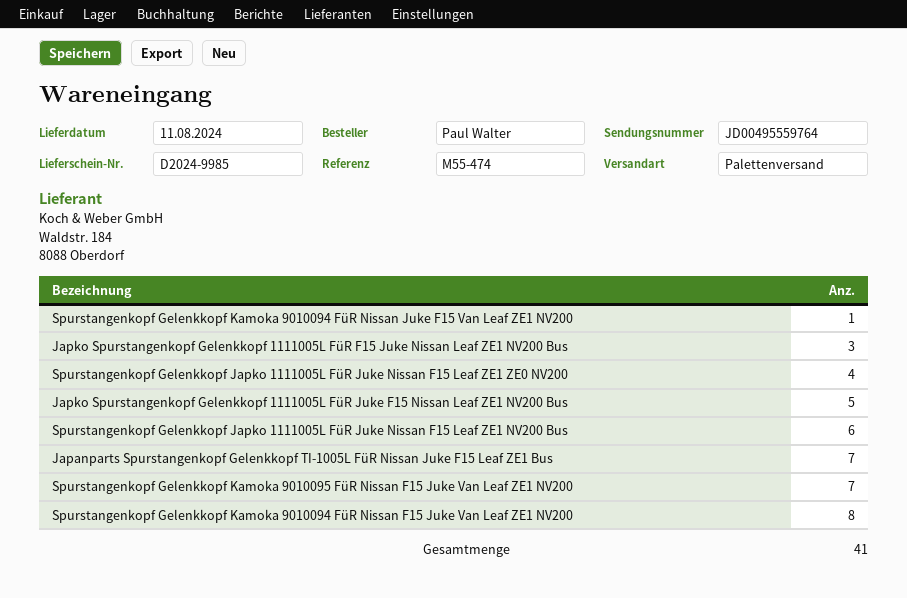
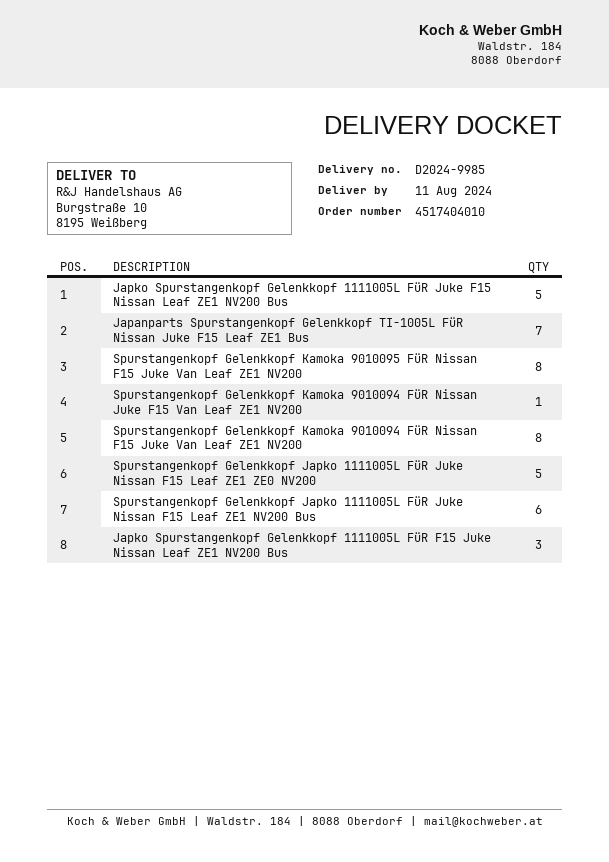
Spurstangenkopf Gelenkkopf Japko 1111005L FüR Juke Nissan F15 Leaf ZE1 ZE0 NV200: 4 -> 5
Spurstangenkopf Gelenkkopf Kamoka 9010095 FüR Nissan F15 Juke Van Leaf ZE1 NV200: 7 -> 8

